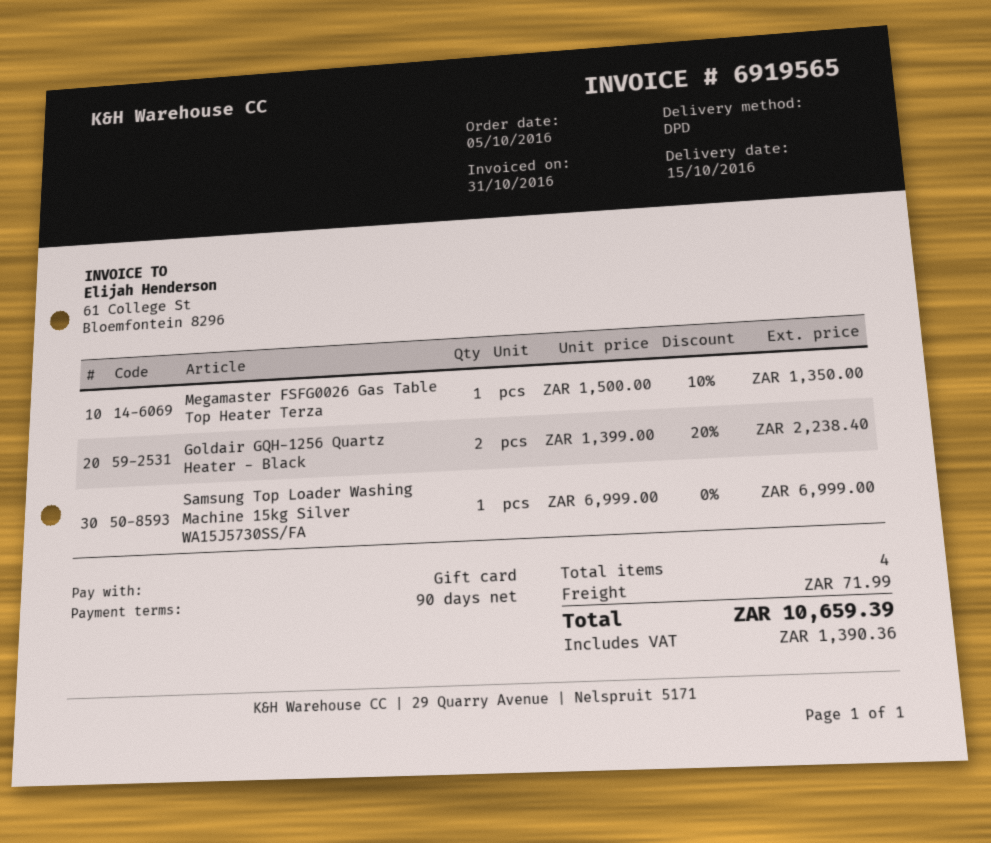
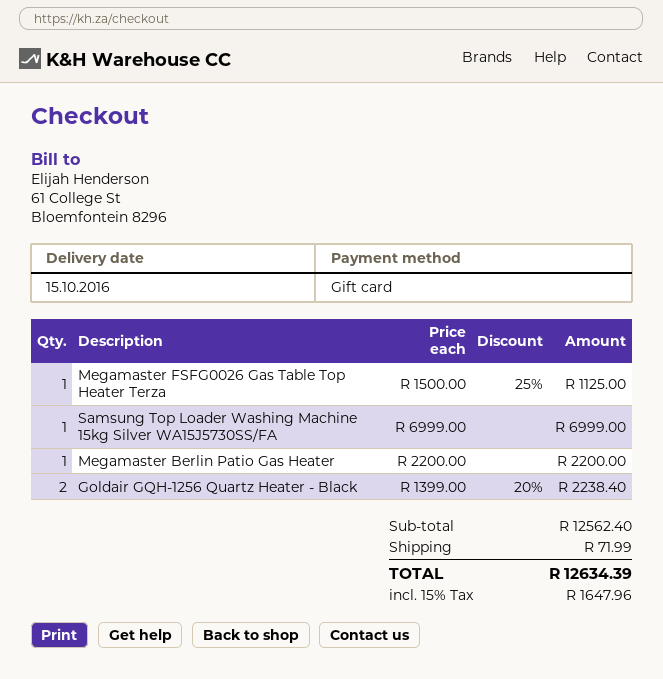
Megamaster FSFG0026 Gas Table Top Heater Terza: 1 x 1500.00 - 10% = 1350.00 -> 1 x 1500.00 - 25% = 1125.00
Megamaster Berlin Patio Gas Heater: none -> 1 x 2200.00 = 2200.00
tax: 1390.36 -> 1647.96
total: 10659.39 -> 12634.39

